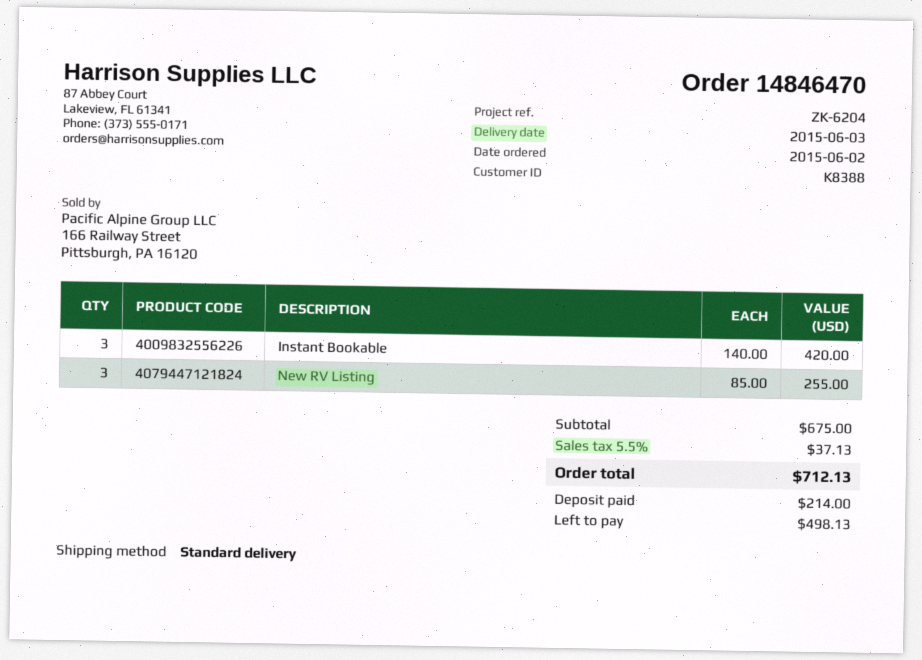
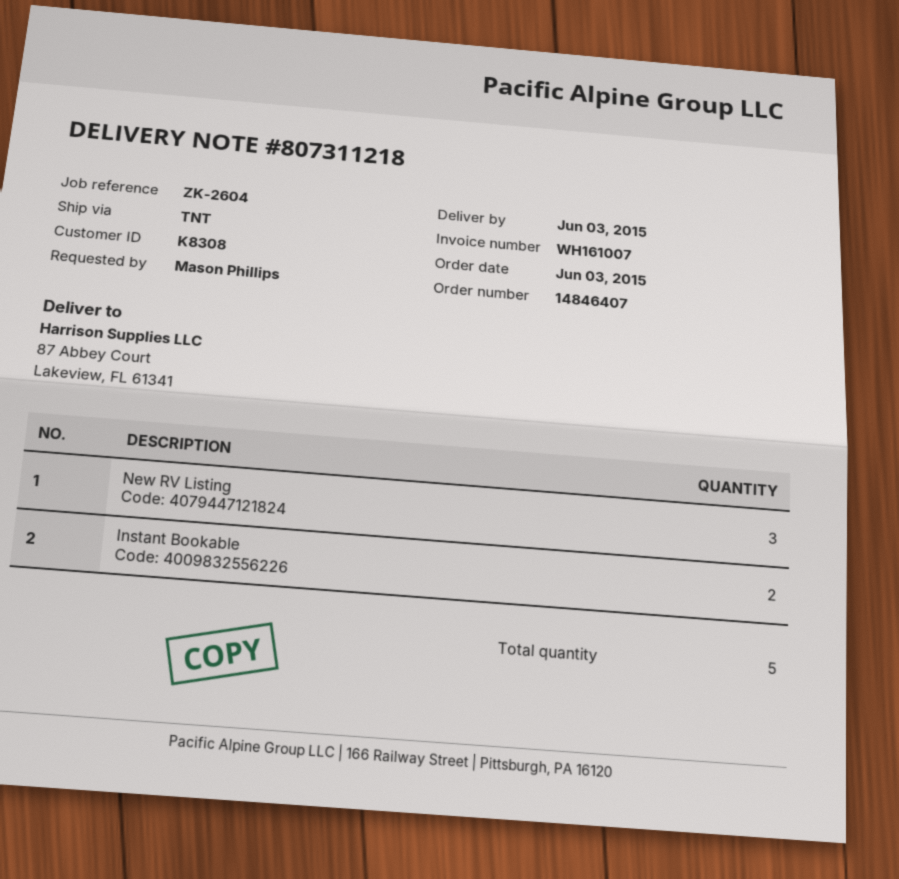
order number: 14846470 -> 14846407
order date: 2015-06-02 -> 2015-06-03
customer number: K8388 -> K8308
reference: ZK-6204 -> ZK-2604
shipping method: standard -> TNT
Instant Bookable: 3 -> 2

